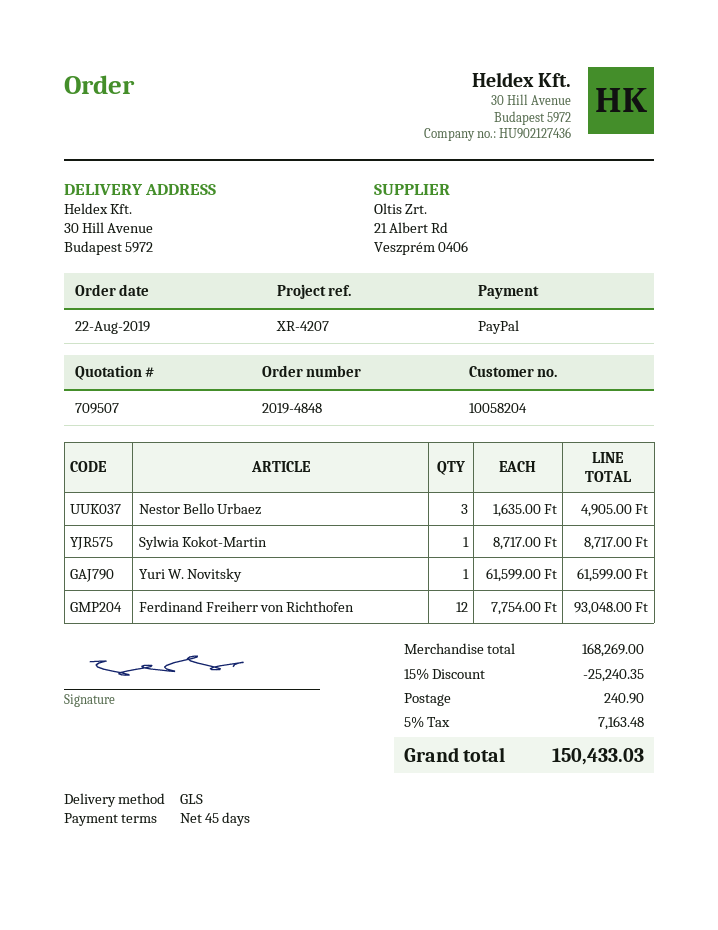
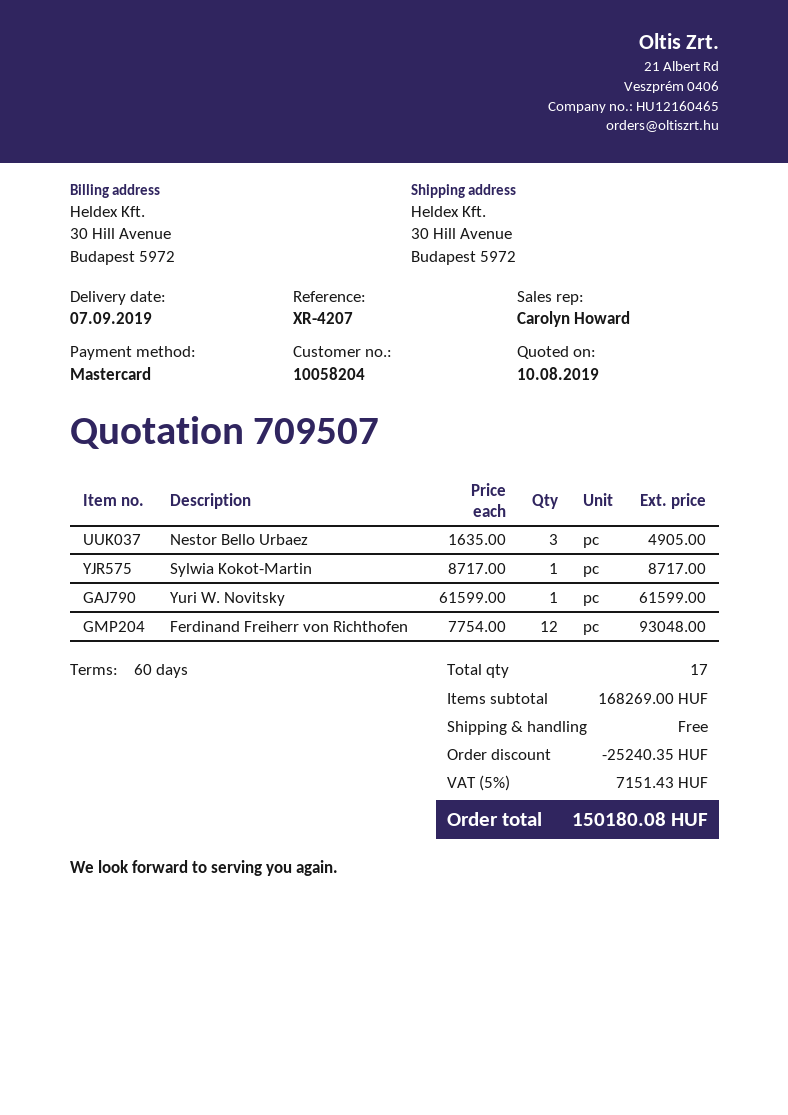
payment terms: 45 days -> 60 days
payment method: PayPal -> Mastercard
shipping: 240.90 -> 0.00
tax: 5% = 7163.48 -> 5% = 7151.43
total: 150433.03 -> 150180.08

